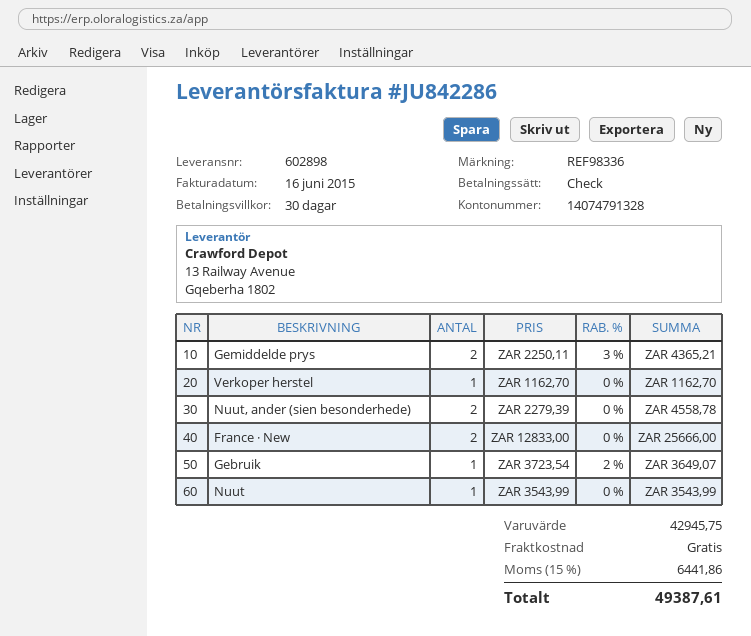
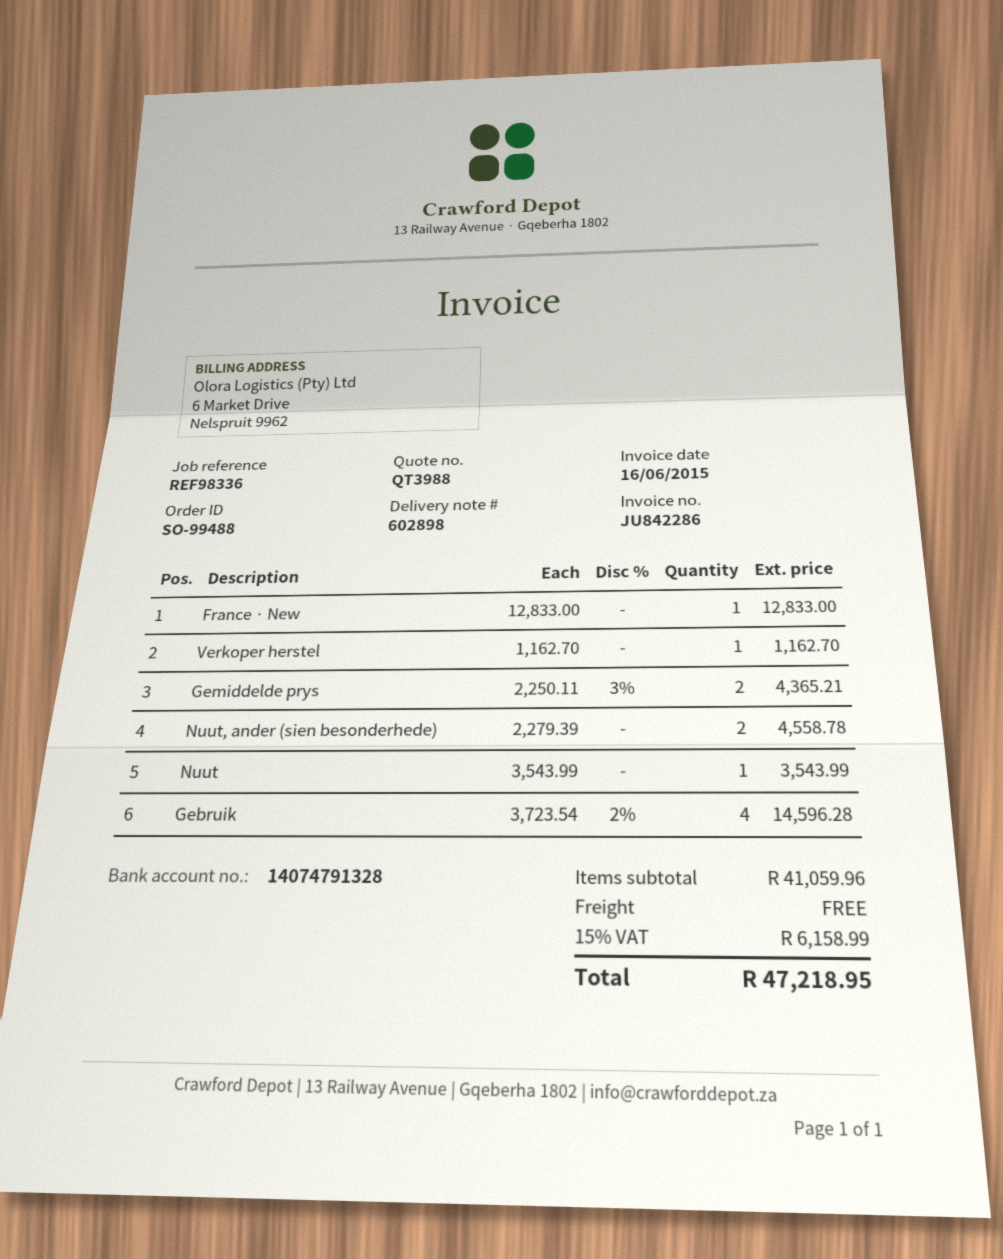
France · New: 2 x 12833.00 = 25666.00 -> 1 x 12833.00 = 12833.00
Gebruik: 1 x 3723.54 - 2% = 3649.07 -> 4 x 3723.54 - 2% = 14596.28
subtotal: 42945.75 -> 41059.96
tax: 15% = 6441.86 -> 15% = 6158.99
total: 49387.61 -> 47218.95

